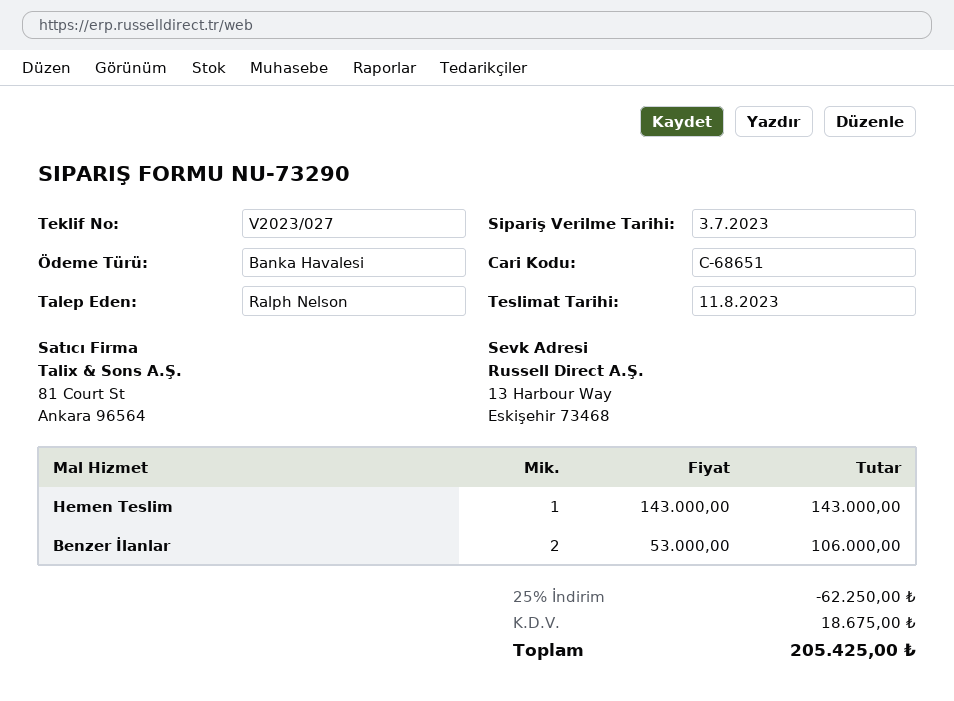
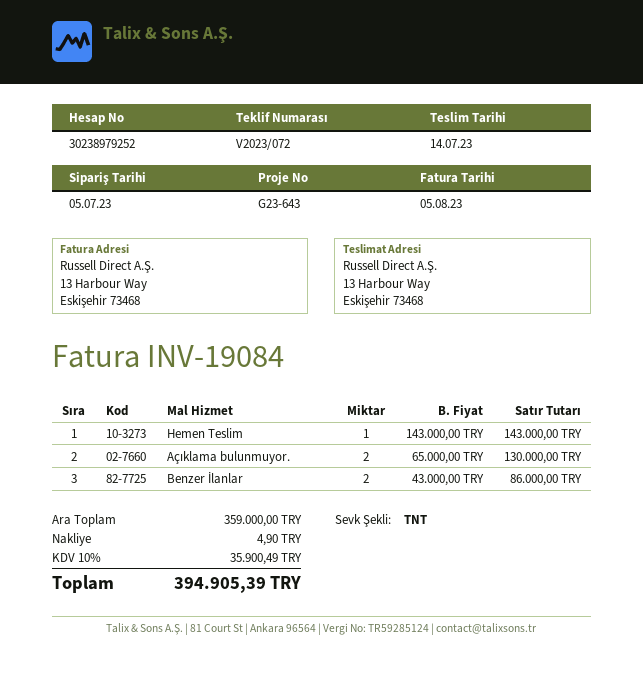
quote number: V2023/027 -> V2023/072
order date: 2023-07-03 -> 2023-07-05
delivery date: 2023-08-11 -> 2023-07-14
Benzer İlanlar: 2 x 53000.00 = 106000.00 -> 2 x 43000.00 = 86000.00
Açıklama bulunmuyor.: none -> 2 x 65000.00 = 130000.00
discount: 25% = 62250.00 -> none
shipping: none -> 4.90
tax: 18675.00 -> 35900.49
total: 205425.00 -> 394905.39

